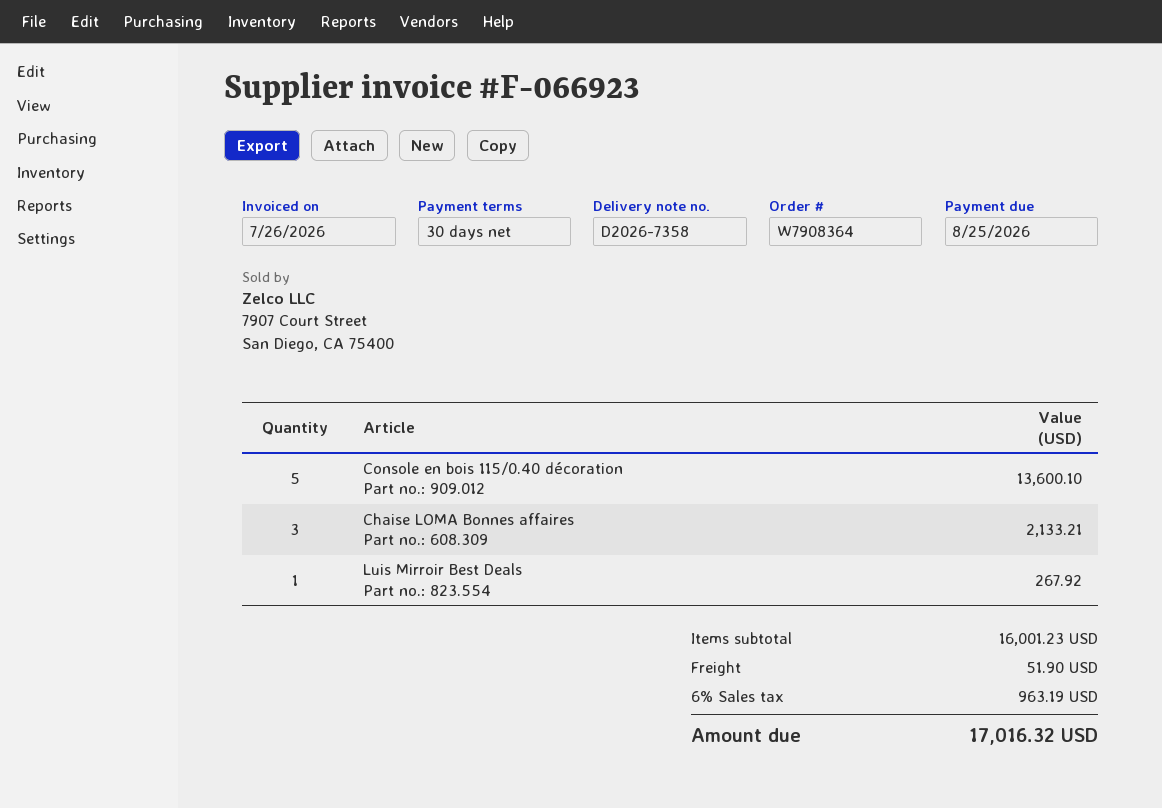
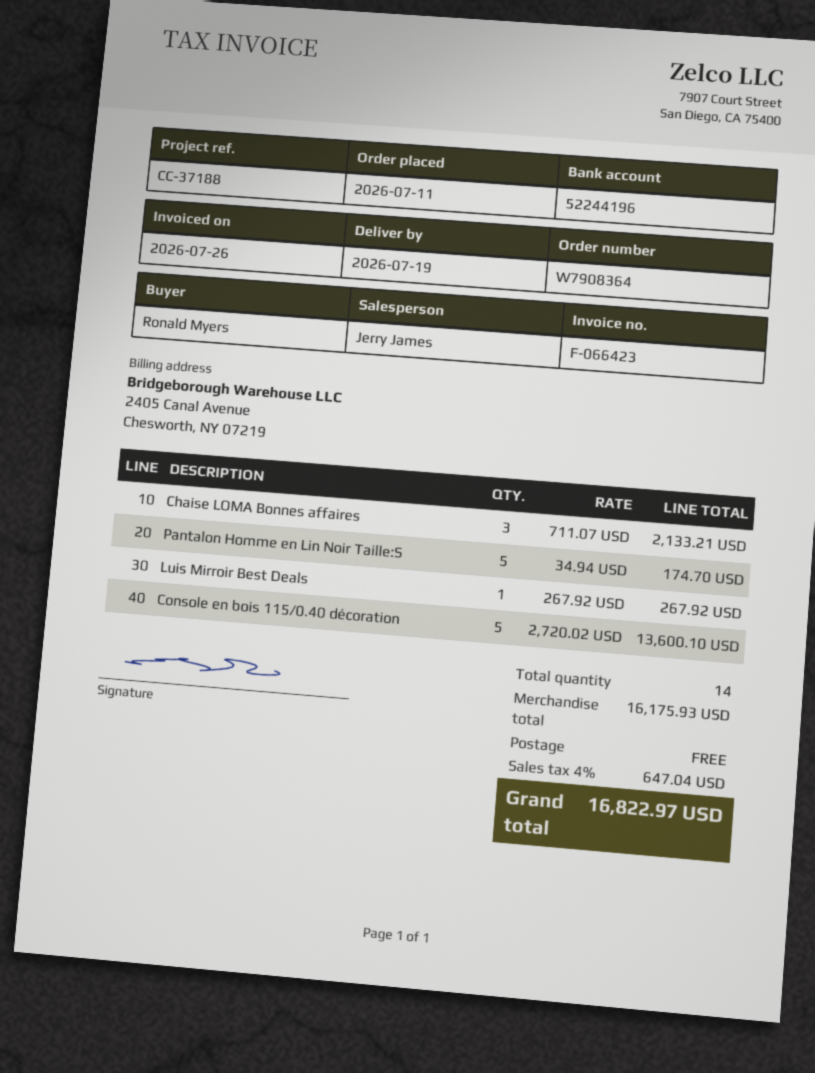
invoice number: F-066923 -> F-066423
Pantalon Homme en Lin Noir Taille:S: none -> 5 for 174.70
subtotal: 16001.23 -> 16175.93
shipping: 51.90 -> 0.00
tax: 6% = 963.19 -> 4% = 647.04
total: 17016.32 -> 16822.97

